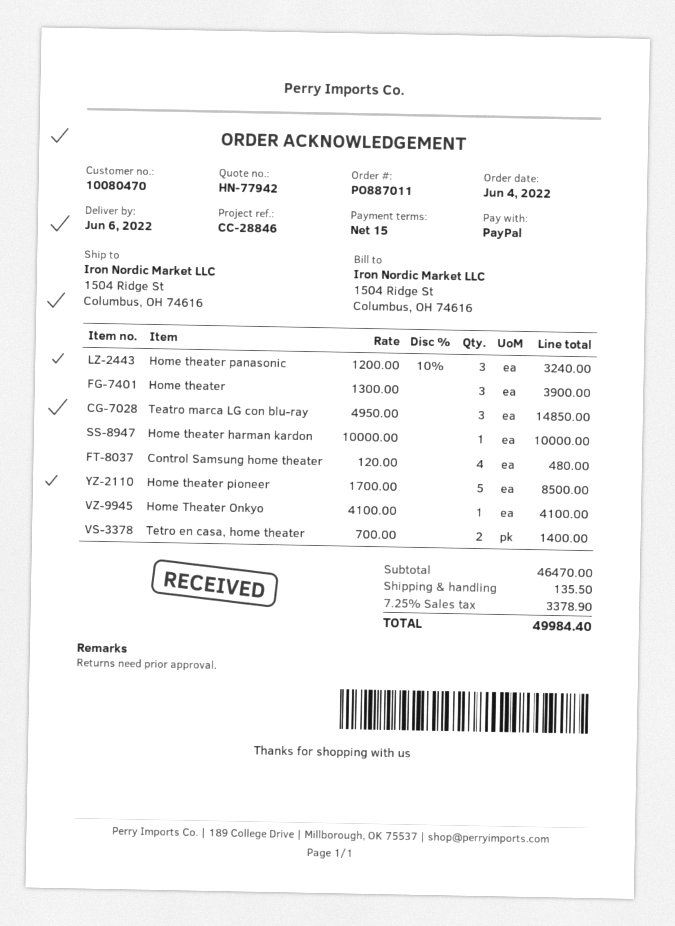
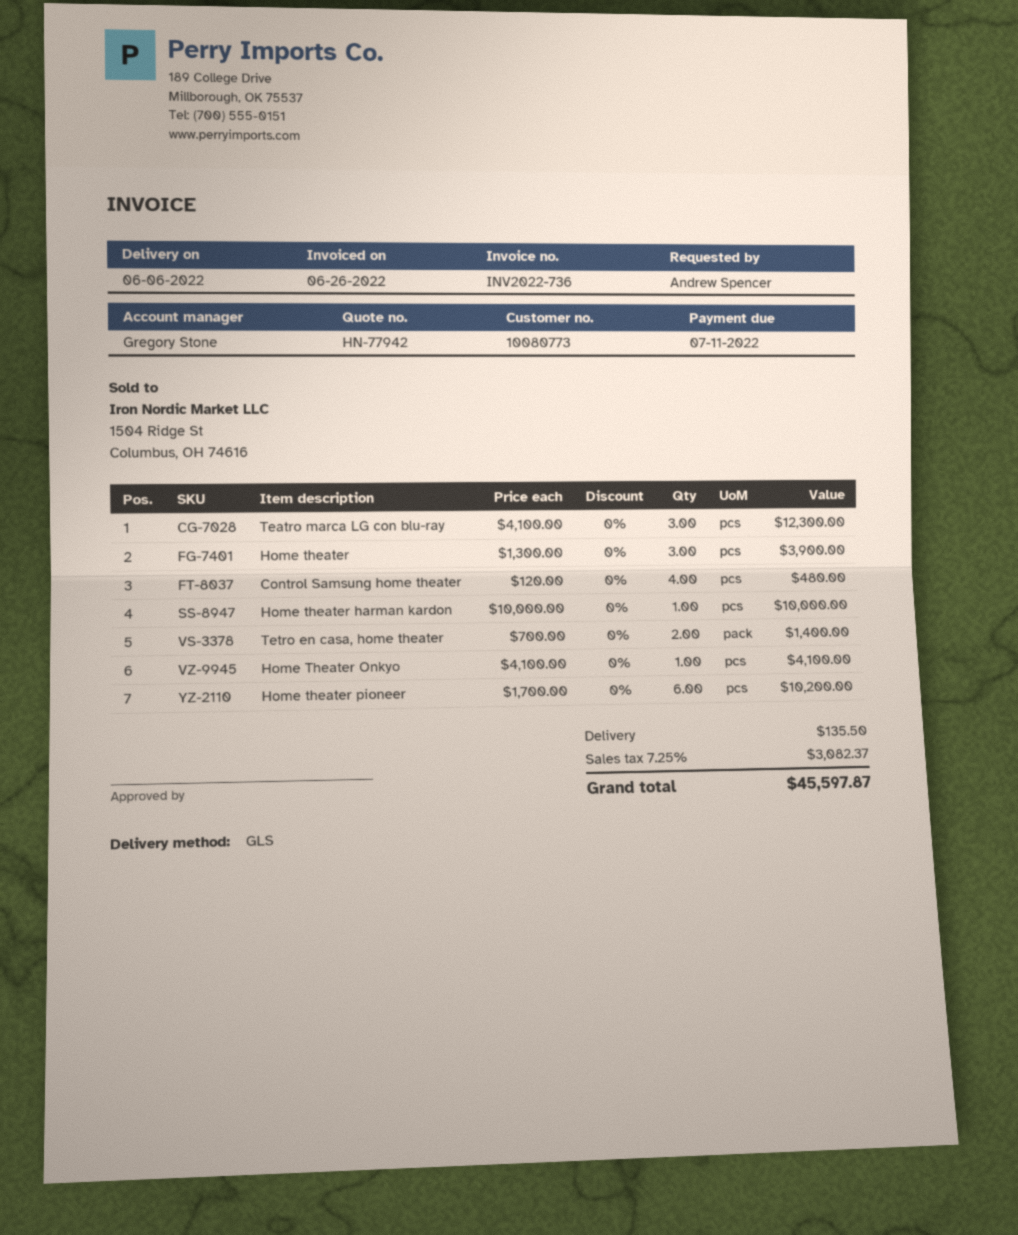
customer number: 10080470 -> 10080773
Home theater panasonic: 3 x 1200.00 - 10% = 3240.00 -> none
Teatro marca LG con blu-ray: 3 x 4950.00 = 14850.00 -> 3 x 4100.00 = 12300.00
Home theater pioneer: 5 x 1700.00 = 8500.00 -> 6 x 1700.00 = 10200.00
tax: 7.25% = 3378.90 -> 7.25% = 3082.37
total: 49984.40 -> 45597.87

